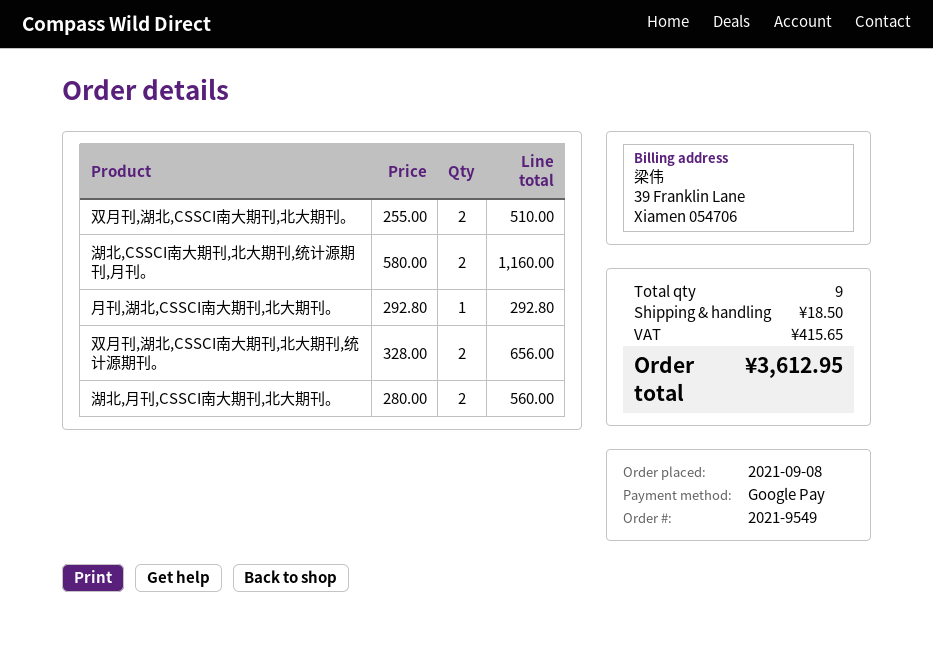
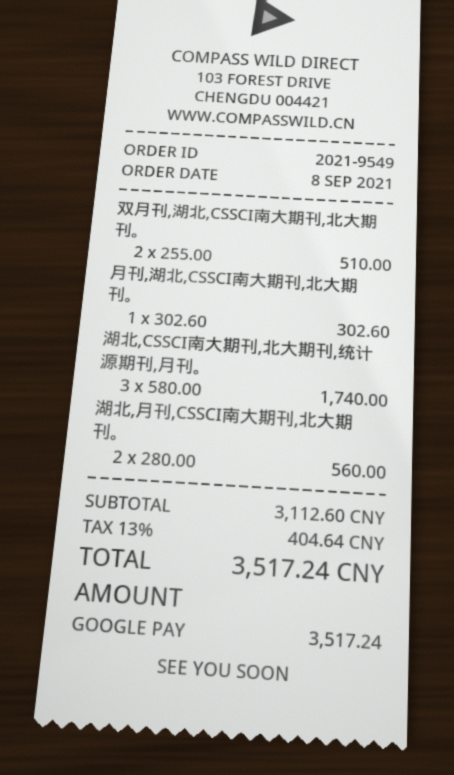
湖北,CSSCI南大期刊,北大期刊,统计源期刊,月刊。: 2 x 580.00 = 1160.00 -> 3 x 580.00 = 1740.00
月刊,湖北,CSSCI南大期刊,北大期刊。: 1 x 292.80 = 292.80 -> 1 x 302.60 = 302.60
双月刊,湖北,CSSCI南大期刊,北大期刊,统计源期刊。: 2 x 328.00 = 656.00 -> none
shipping: 18.50 -> none
tax: 415.65 -> 404.64
total: 3612.95 -> 3517.24

